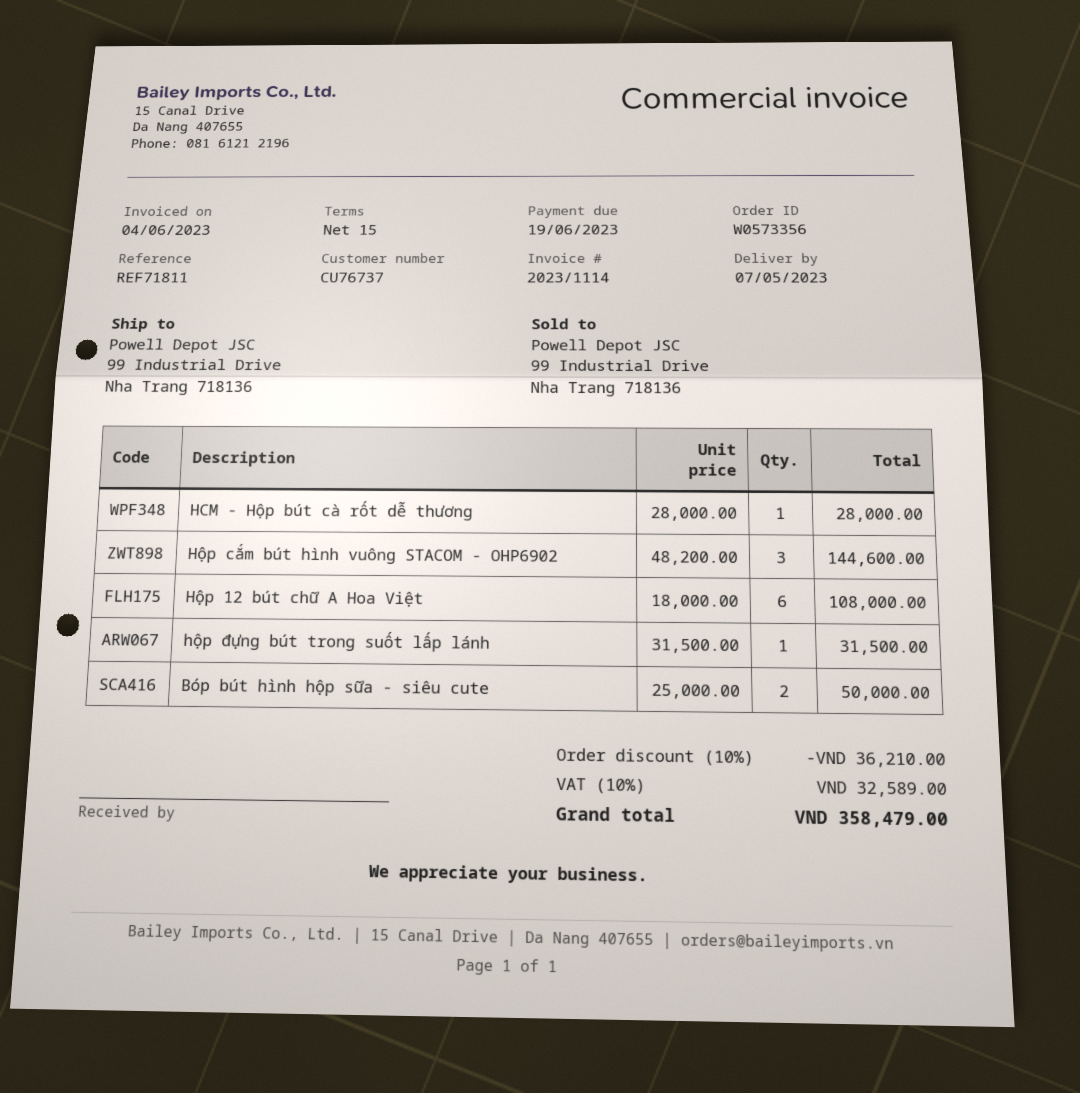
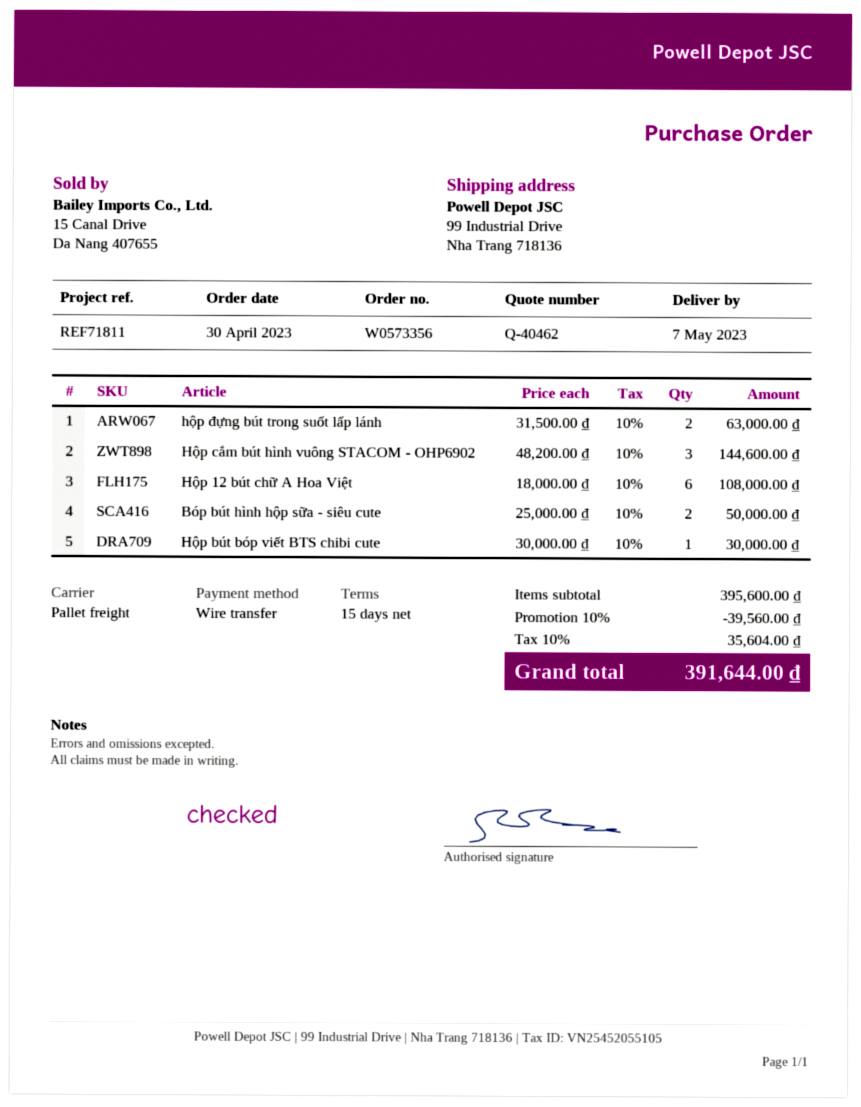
HCM - Hộp bút cà rốt dễ thương: 1 x 28000.00 = 28000.00 -> none
hộp đựng bút trong suốt lấp lánh: 1 x 31500.00 = 31500.00 -> 2 x 31500.00 = 63000.00
Hộp bút bóp viết BTS chibi cute: none -> 1 x 30000.00 = 30000.00
discount: 10% = 36210.00 -> 10% = 39560.00
tax: 10% = 32589.00 -> 10% = 35604.00
total: 358479.00 -> 391644.00

